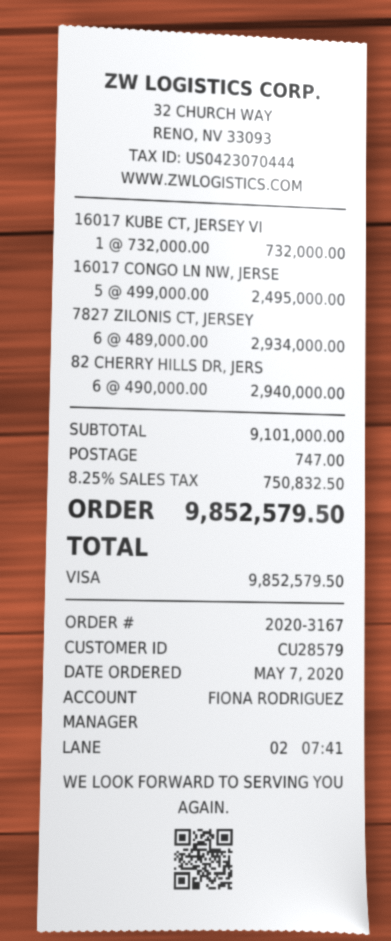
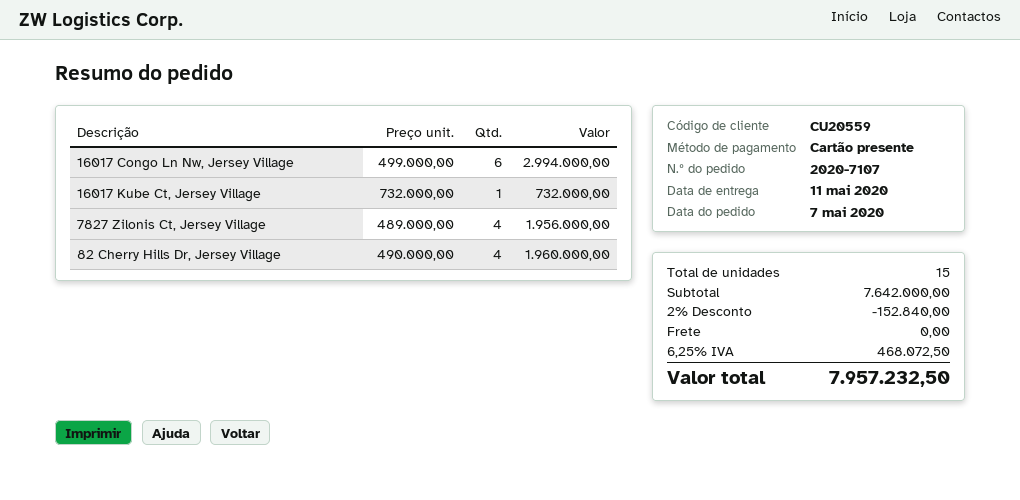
order number: 2020-3167 -> 2020-7107
customer number: CU28579 -> CU20559
payment method: Visa -> gift card
16017 CONGO LN NW, JERSE: 5 x 499000.00 = 2495000.00 -> 6 x 499000.00 = 2994000.00
7827 ZILONIS CT, JERSEY: 6 x 489000.00 = 2934000.00 -> 4 x 489000.00 = 1956000.00
82 CHERRY HILLS DR, JERS: 6 x 490000.00 = 2940000.00 -> 4 x 490000.00 = 1960000.00
subtotal: 9101000.00 -> 7642000.00
discount: none -> 2% = 152840.00
shipping: 747.00 -> 0.00
tax: 8.25% = 750832.50 -> 6.25% = 468072.50
total: 9852579.50 -> 7957232.50

